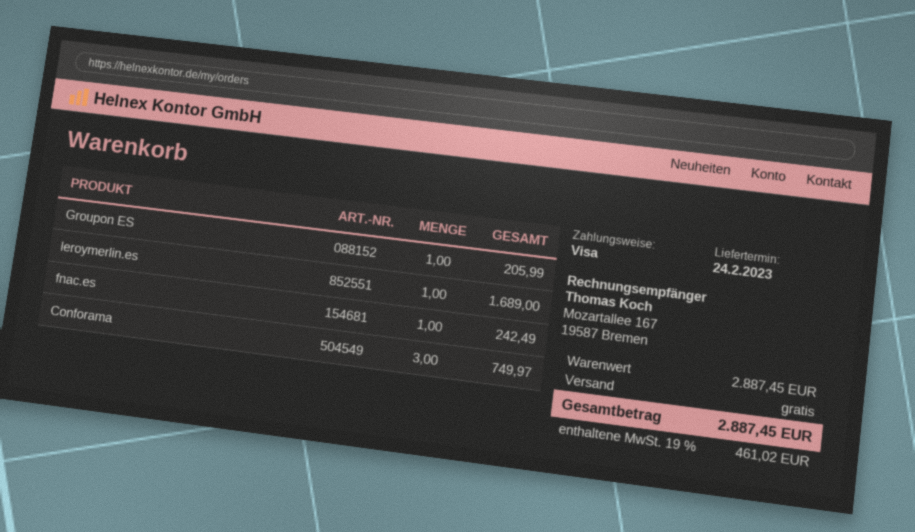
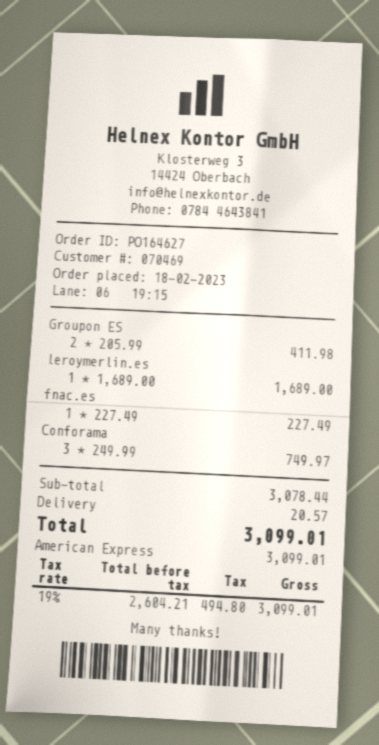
payment method: Visa -> American Express
Groupon ES: 1 for 205.99 -> 2 for 411.98
fnac.es: 1 for 242.49 -> 1 for 227.49
subtotal: 2887.45 -> 3078.44
shipping: 0.00 -> 20.57
tax: 19% = 461.02 -> 19% = 494.80
total: 2887.45 -> 3099.01

